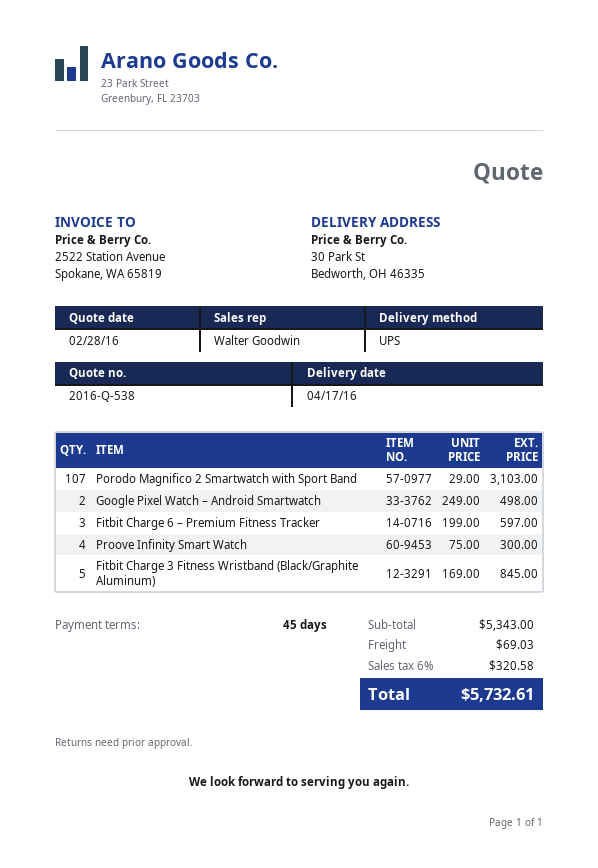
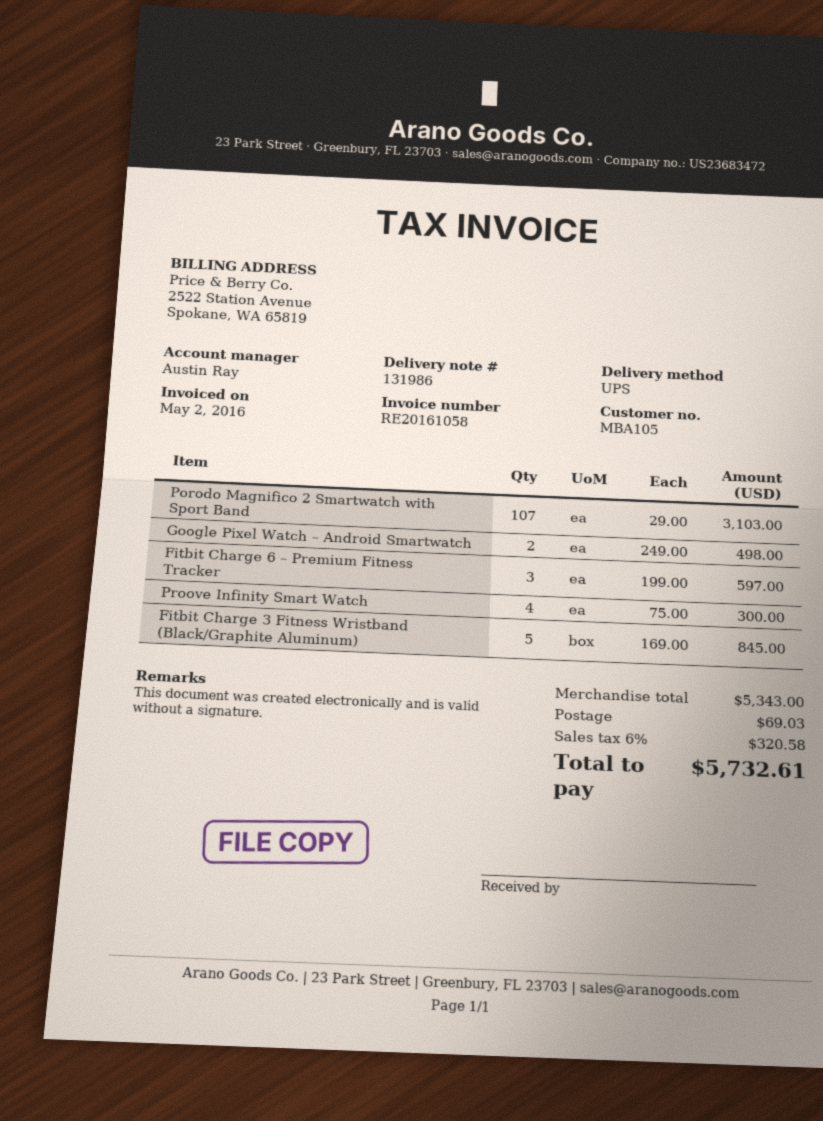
sales rep: Walter Goodwin -> Austin Ray

